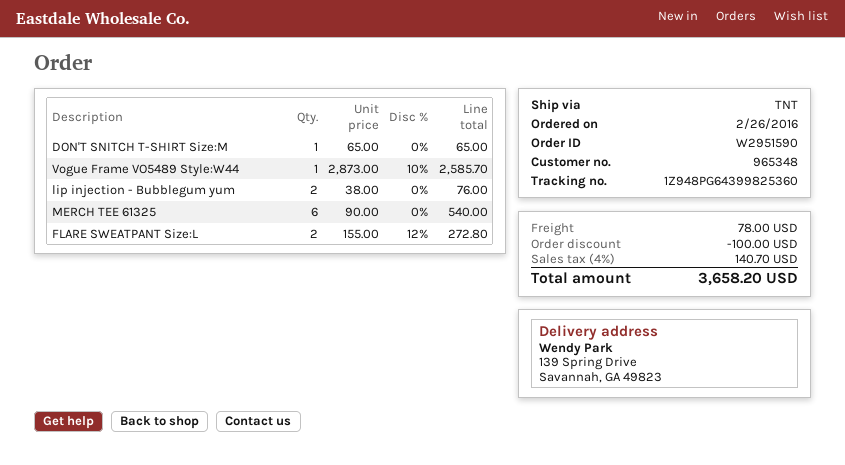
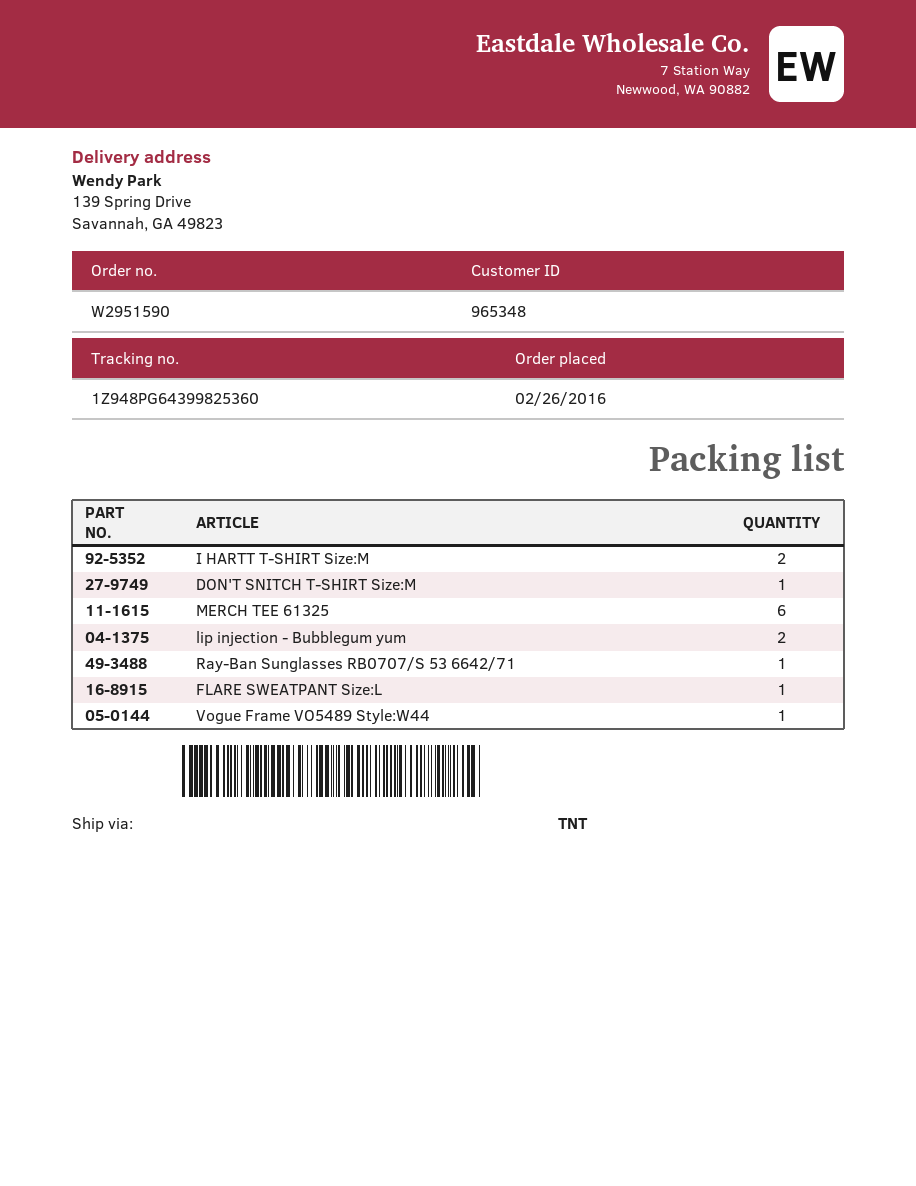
FLARE SWEATPANT Size:L: 2 -> 1
I HARTT T-SHIRT Size:M: none -> 2
Ray-Ban Sunglasses RB0707/S 53 6642/71: none -> 1

